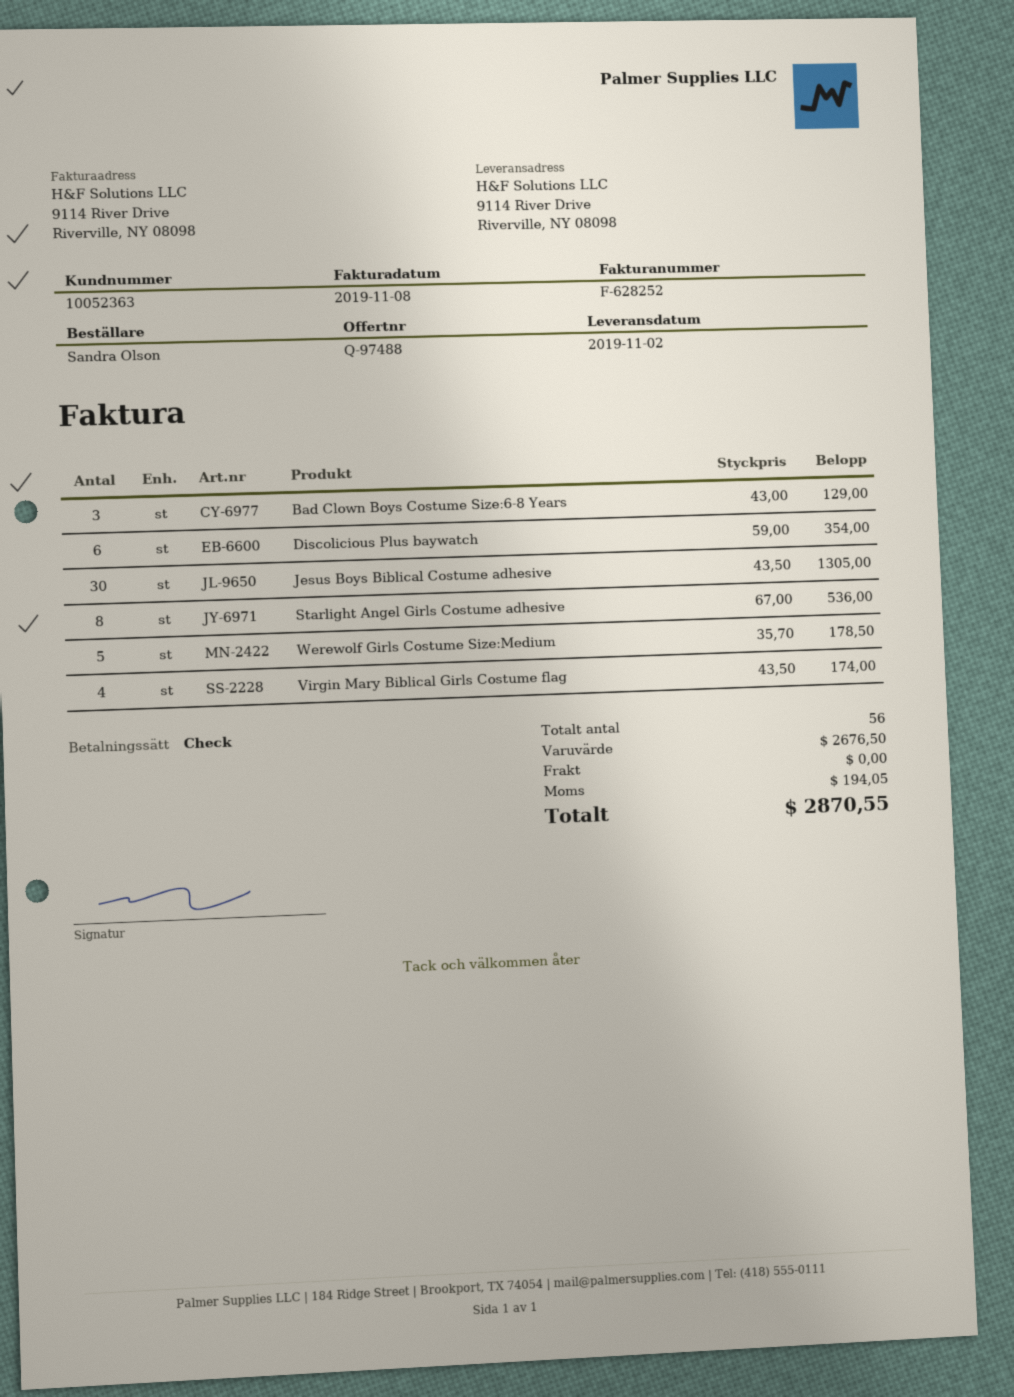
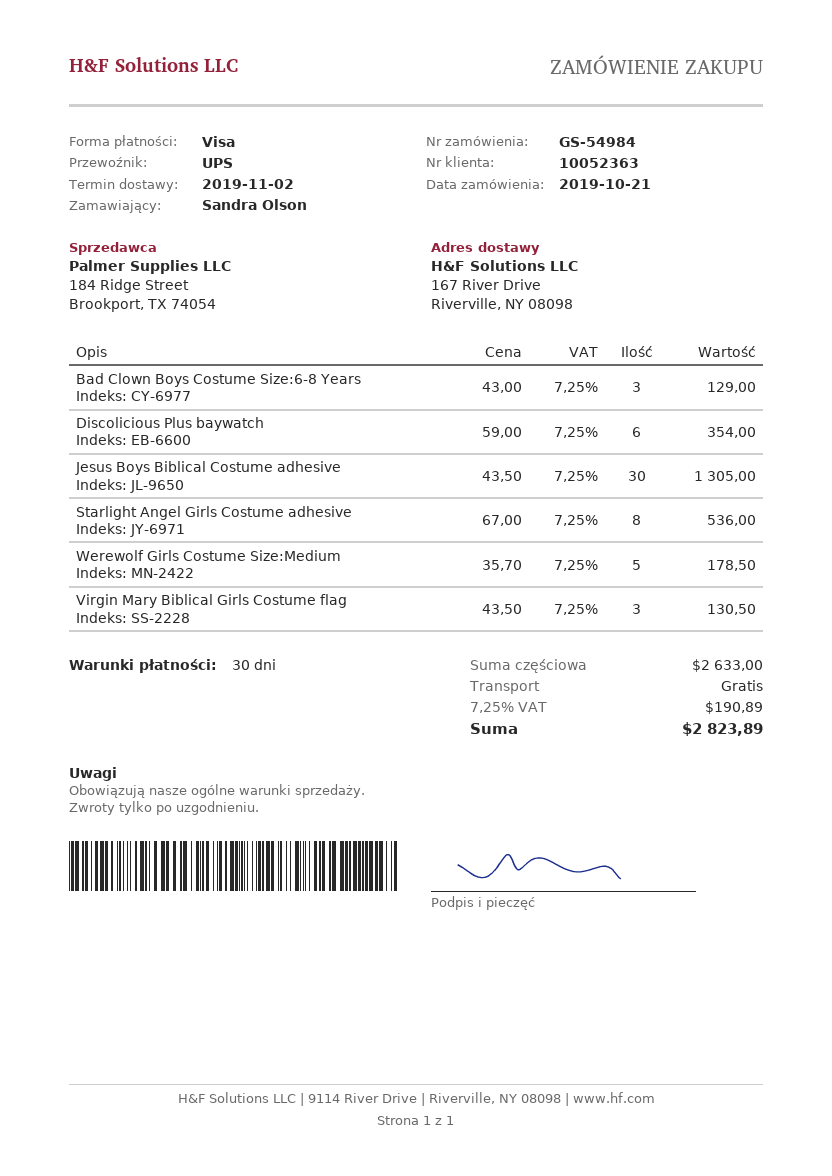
payment method: cheque -> Visa
ship to: 9114 River Drive, Riverville, NY 08098 -> 167 River Drive, Riverville, NY 08098
Virgin Mary Biblical Girls Costume flag: 4 x 43.50 = 174.00 -> 3 x 43.50 = 130.50
subtotal: 2676.50 -> 2633.00
tax: 194.05 -> 190.89
total: 2870.55 -> 2823.89

